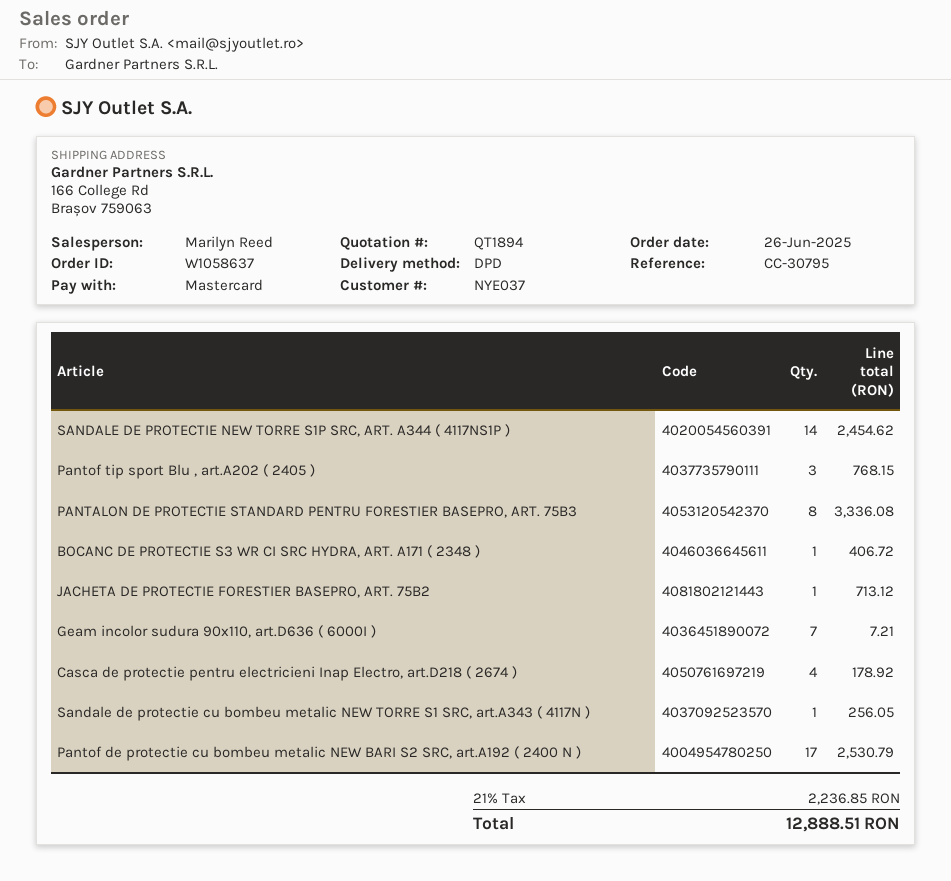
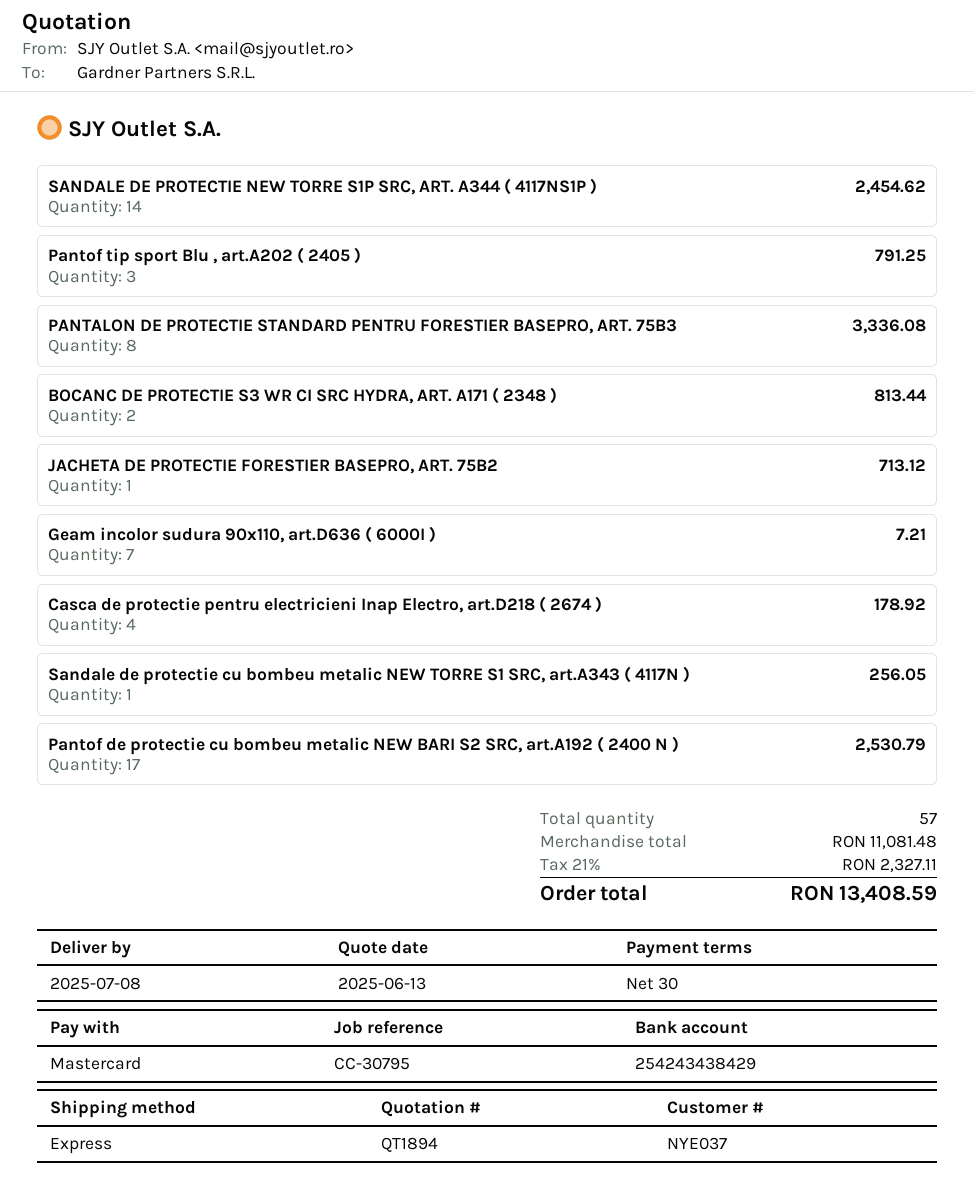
shipping method: DPD -> express
Pantof tip sport Blu , art.A202 ( 2405 ): 3 for 768.15 -> 3 for 791.25
BOCANC DE PROTECTIE S3 WR CI SRC HYDRA, ART. A171 ( 2348 ): 1 for 406.72 -> 2 for 813.44
tax: 21% = 2236.85 -> 21% = 2327.11
total: 12888.51 -> 13408.59

